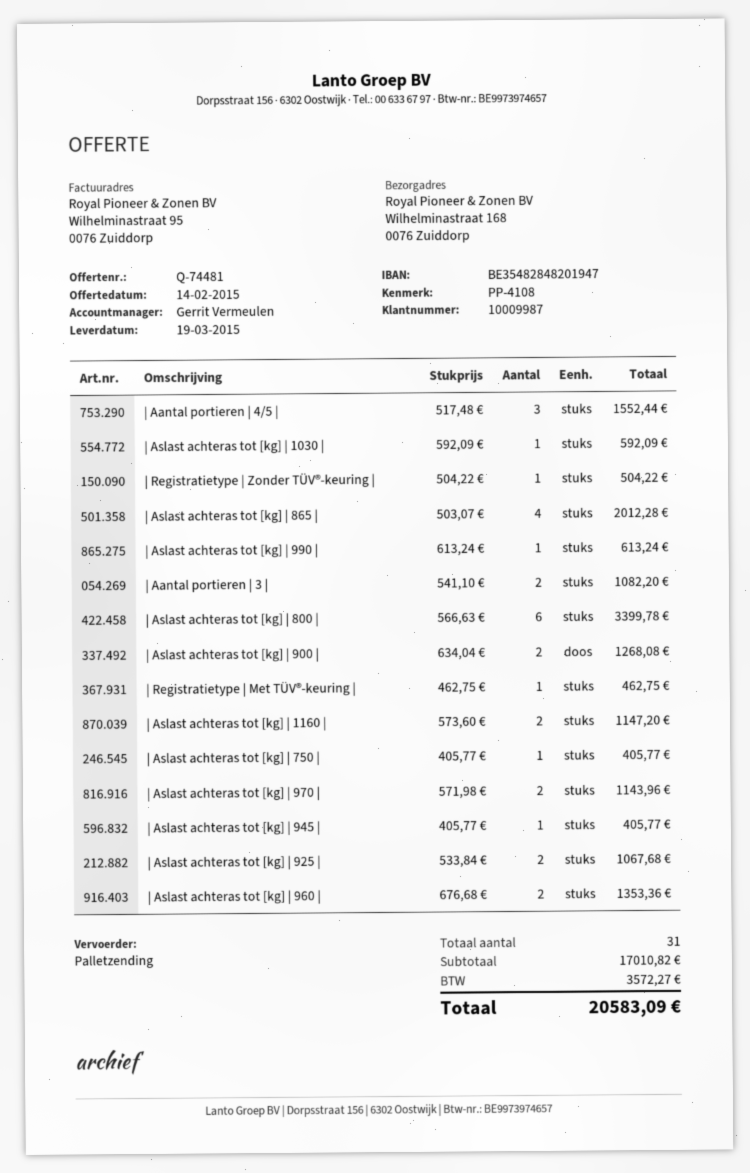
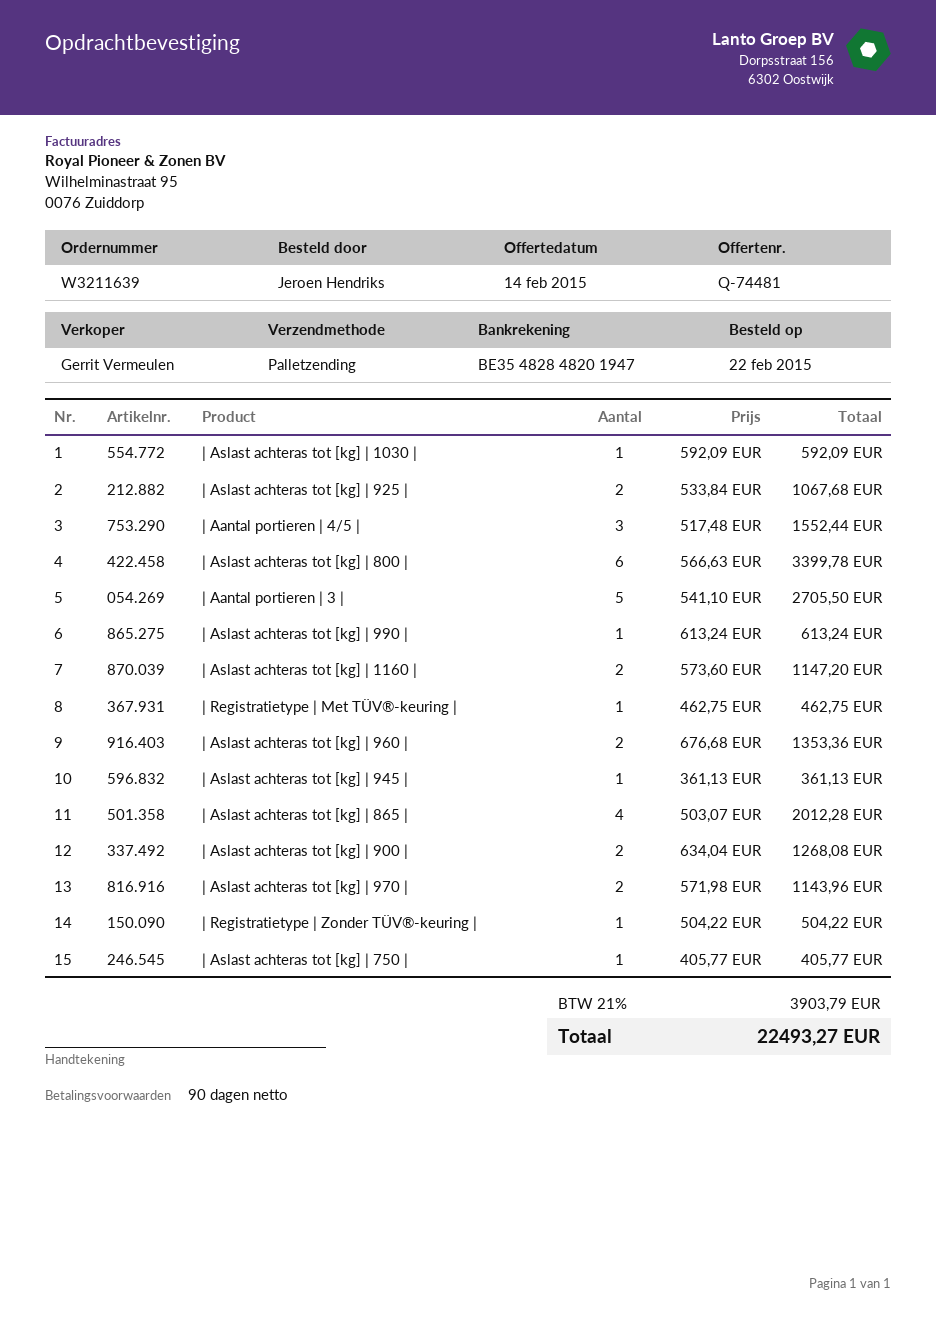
| Aantal portieren | 3 |: 2 x 541.10 = 1082.20 -> 5 x 541.10 = 2705.50
| Aslast achteras tot [kg] | 945 |: 1 x 405.77 = 405.77 -> 1 x 361.13 = 361.13
tax: 3572.27 -> 3903.79
total: 20583.09 -> 22493.27

